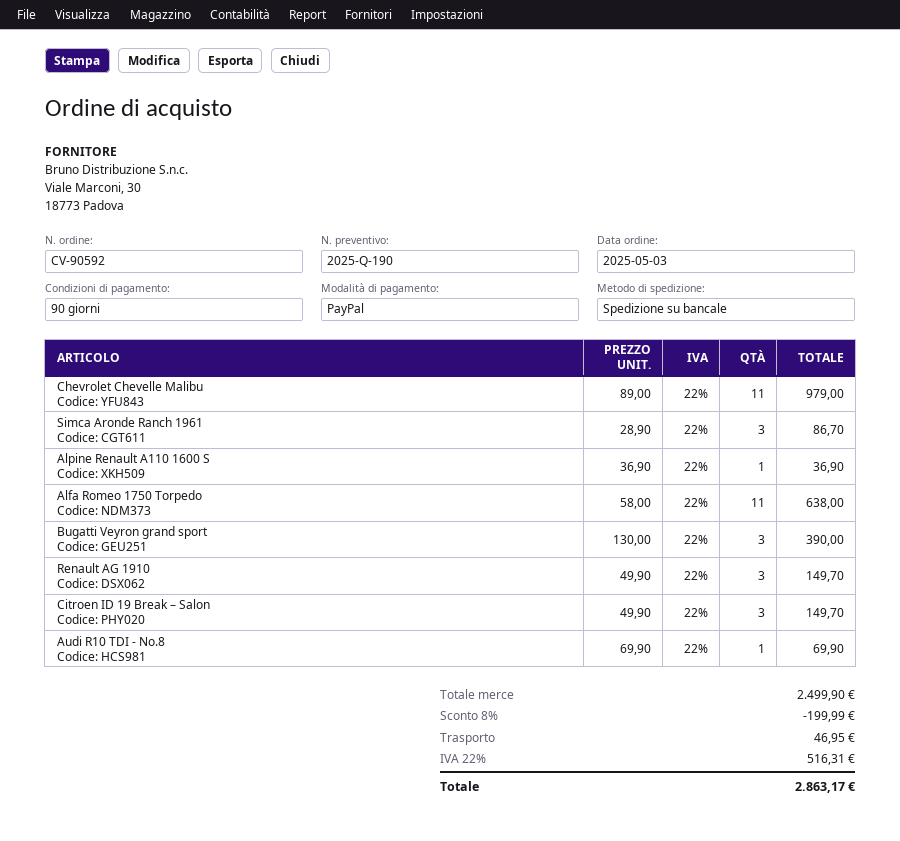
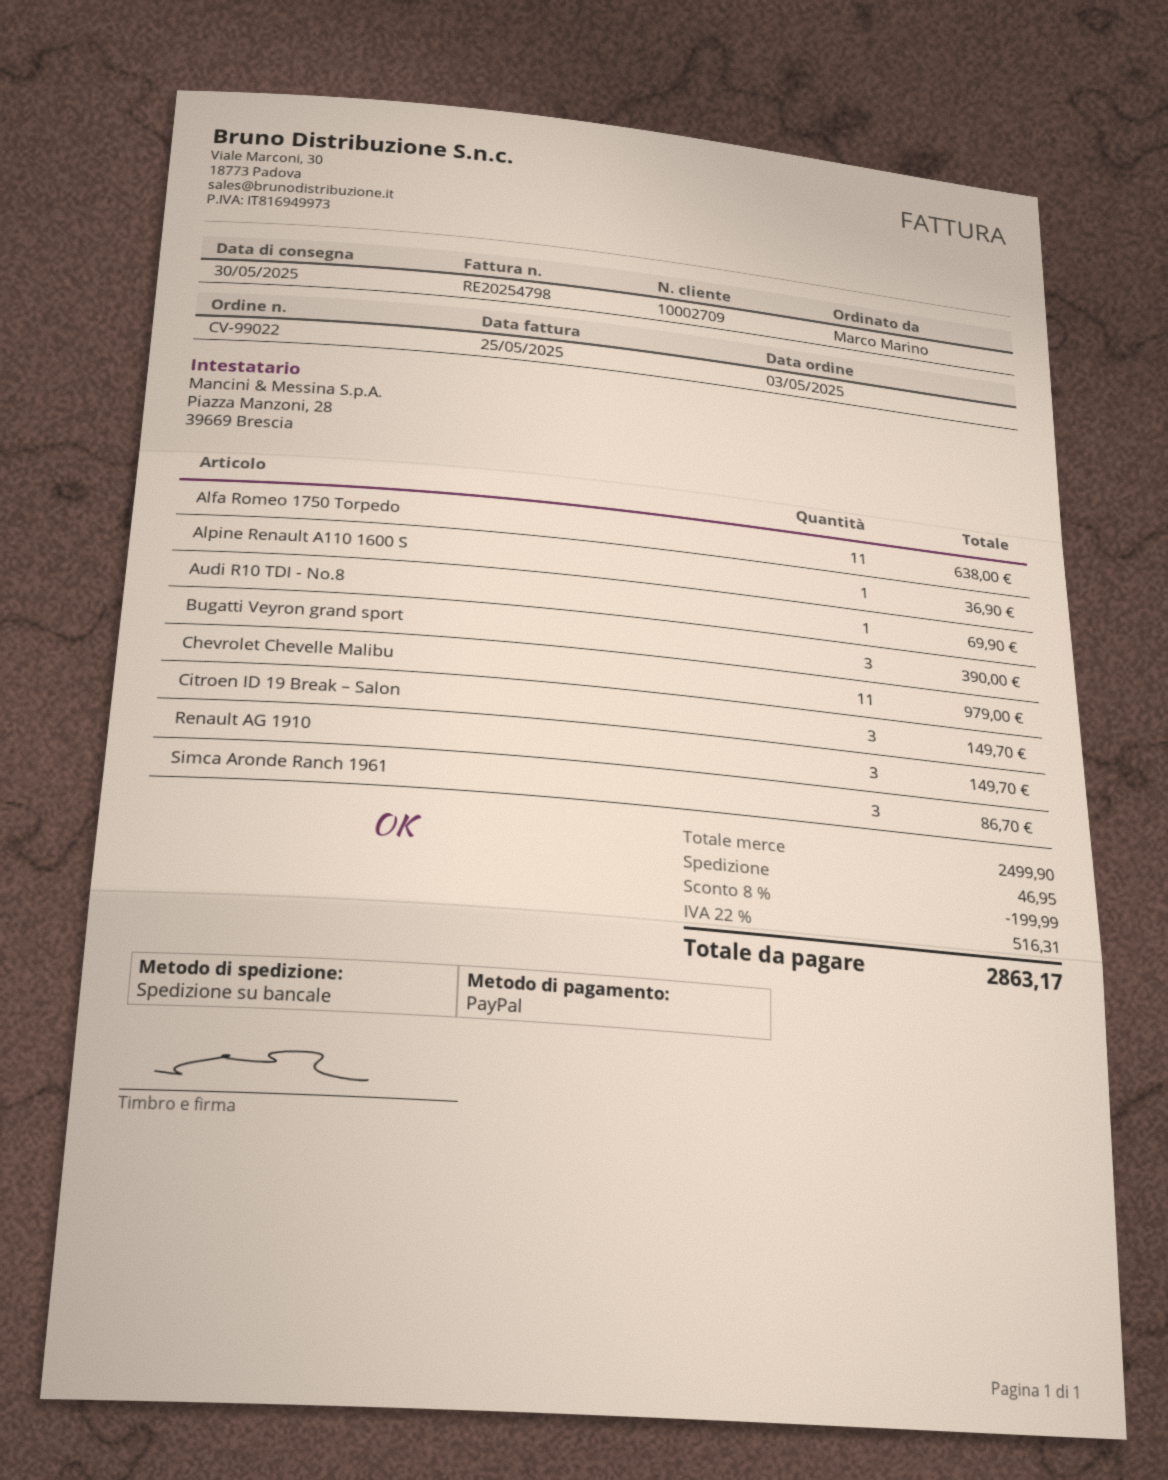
order number: CV-90592 -> CV-99022

